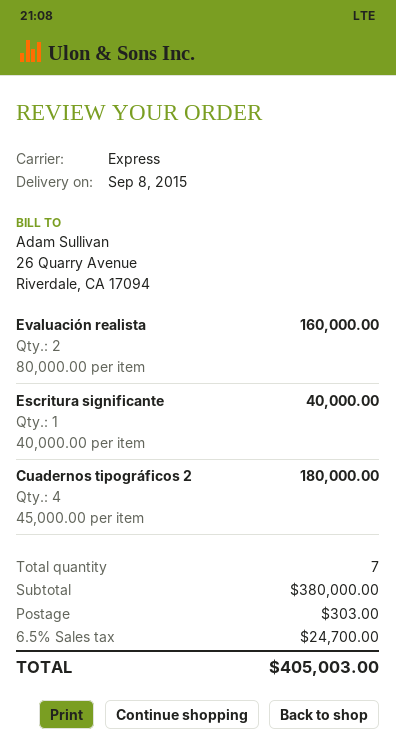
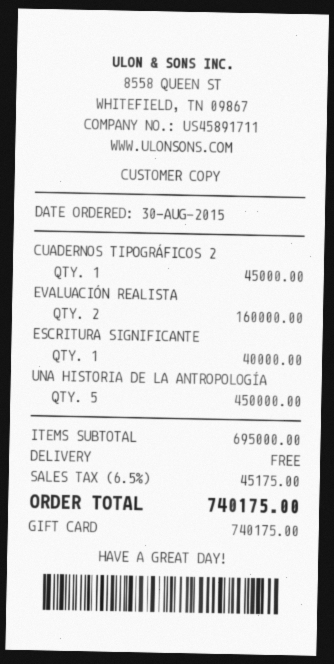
Cuadernos tipográficos 2: 4 for 180000.00 -> 1 for 45000.00
UNA HISTORIA DE LA ANTROPOLOGÍA: none -> 5 for 450000.00
subtotal: 380000.00 -> 695000.00
shipping: 303.00 -> 0.00
tax: 6.5% = 24700.00 -> 6.5% = 45175.00
total: 405003.00 -> 740175.00

